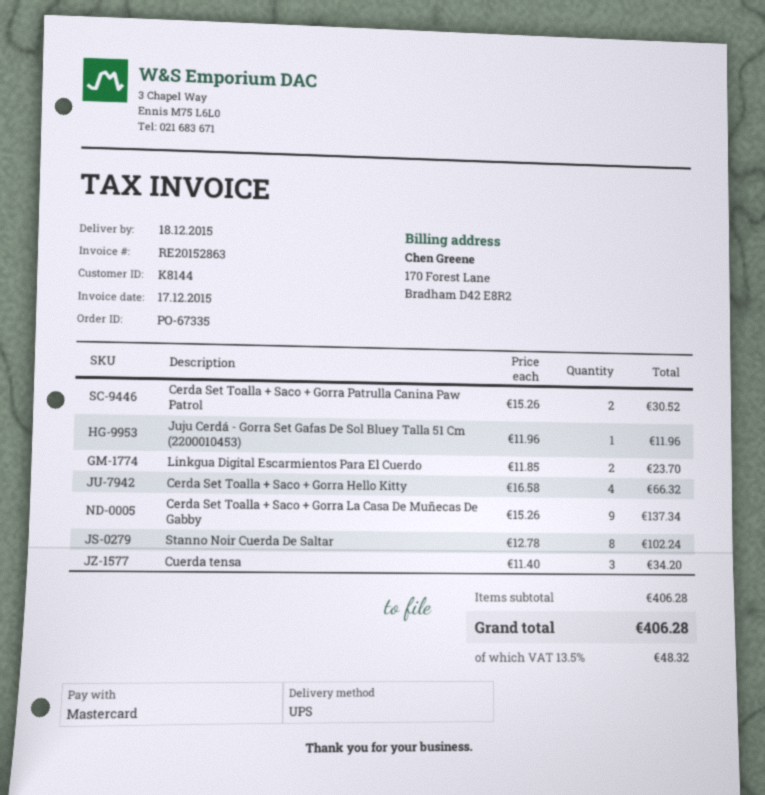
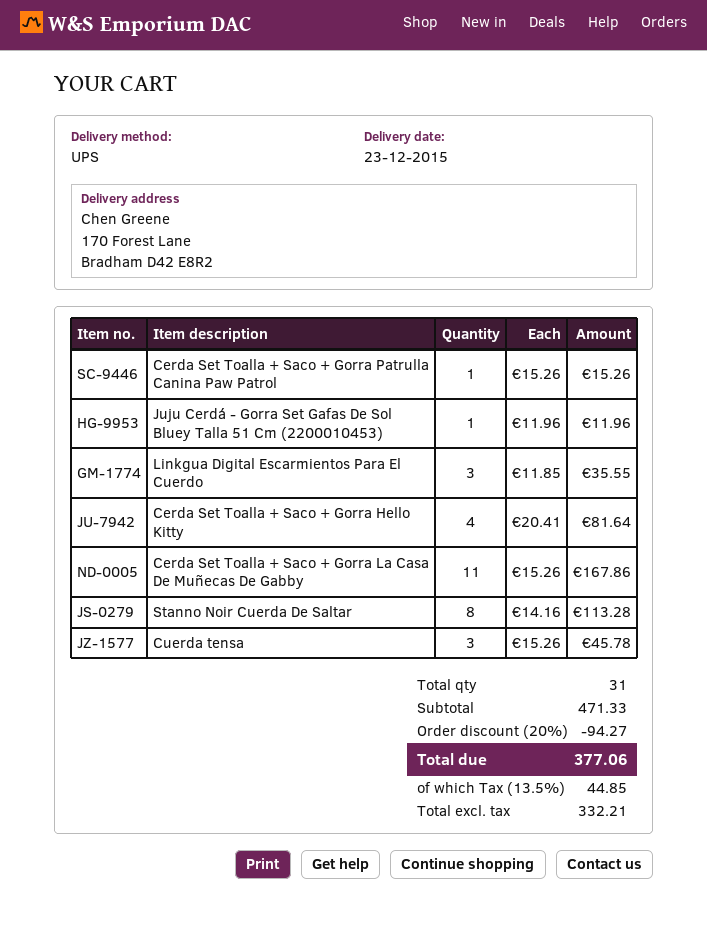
delivery date: 2015-12-18 -> 2015-12-23
Cerda Set Toalla + Saco + Gorra Patrulla Canina Paw Patrol: 2 x 15.26 = 30.52 -> 1 x 15.26 = 15.26
Linkgua Digital Escarmientos Para El Cuerdo: 2 x 11.85 = 23.70 -> 3 x 11.85 = 35.55
Cerda Set Toalla + Saco + Gorra Hello Kitty: 4 x 16.58 = 66.32 -> 4 x 20.41 = 81.64
Cerda Set Toalla + Saco + Gorra La Casa De Muñecas De Gabby: 9 x 15.26 = 137.34 -> 11 x 15.26 = 167.86
Stanno Noir Cuerda De Saltar: 8 x 12.78 = 102.24 -> 8 x 14.16 = 113.28
Cuerda tensa: 3 x 11.40 = 34.20 -> 3 x 15.26 = 45.78
subtotal: 406.28 -> 471.33
discount: none -> 20% = 94.27
tax: 13.5% = 48.32 -> 13.5% = 44.85
total: 406.28 -> 377.06

